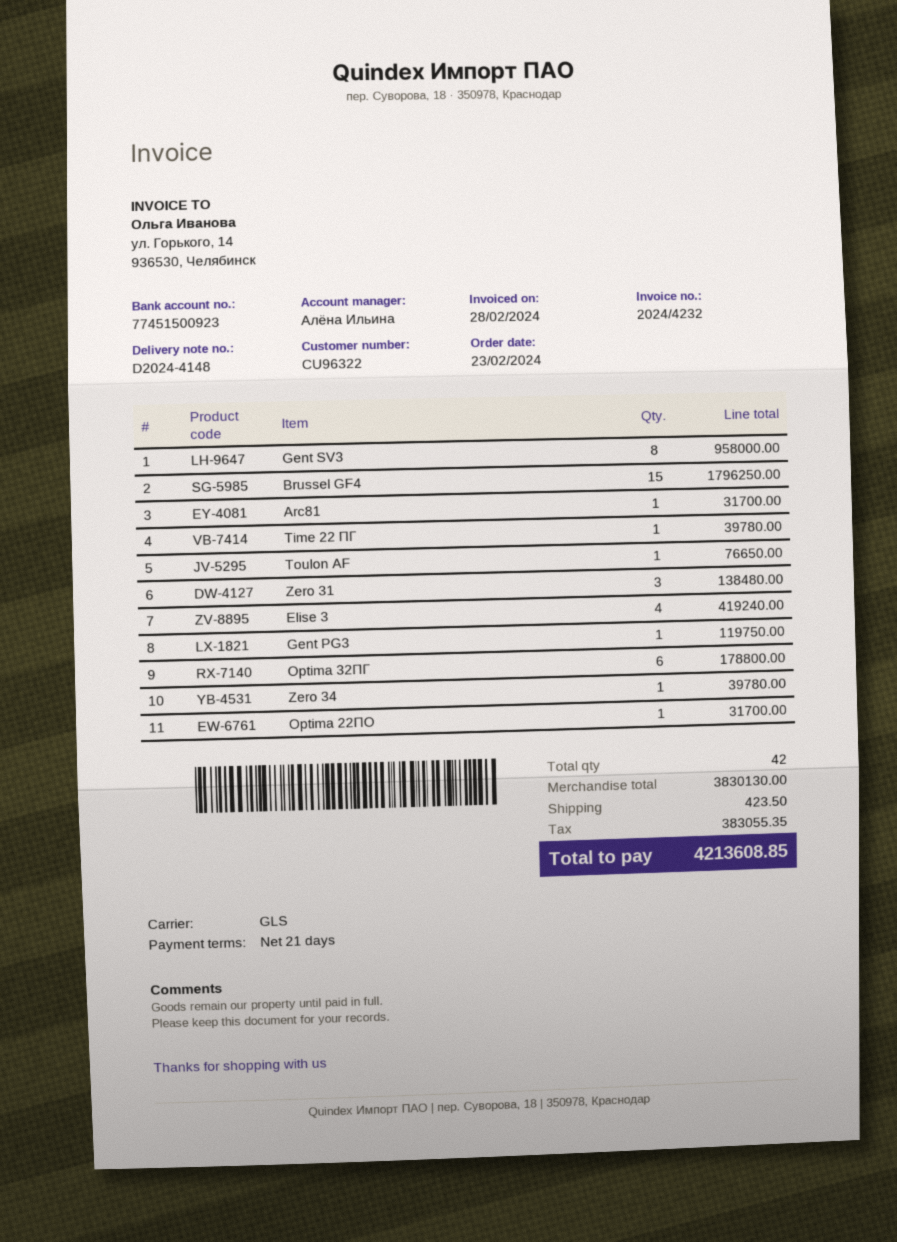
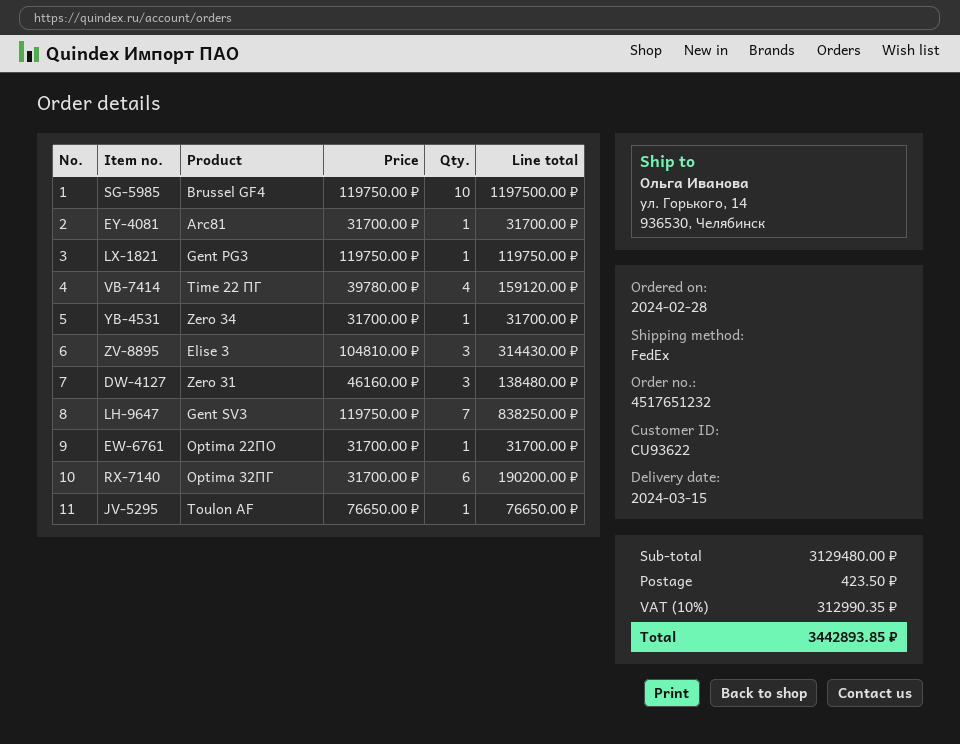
order date: 2024-02-23 -> 2024-02-28
customer number: CU96322 -> CU93622
shipping method: GLS -> FedEx
Gent SV3: 8 for 958000.00 -> 7 for 838250.00
Brussel GF4: 15 for 1796250.00 -> 10 for 1197500.00
Time 22 ПГ: 1 for 39780.00 -> 4 for 159120.00
Elise 3: 4 for 419240.00 -> 3 for 314430.00
Optima 32ПГ: 6 for 178800.00 -> 6 for 190200.00
Zero 34: 1 for 39780.00 -> 1 for 31700.00
subtotal: 3830130.00 -> 3129480.00
tax: 383055.35 -> 312990.35
total: 4213608.85 -> 3442893.85

